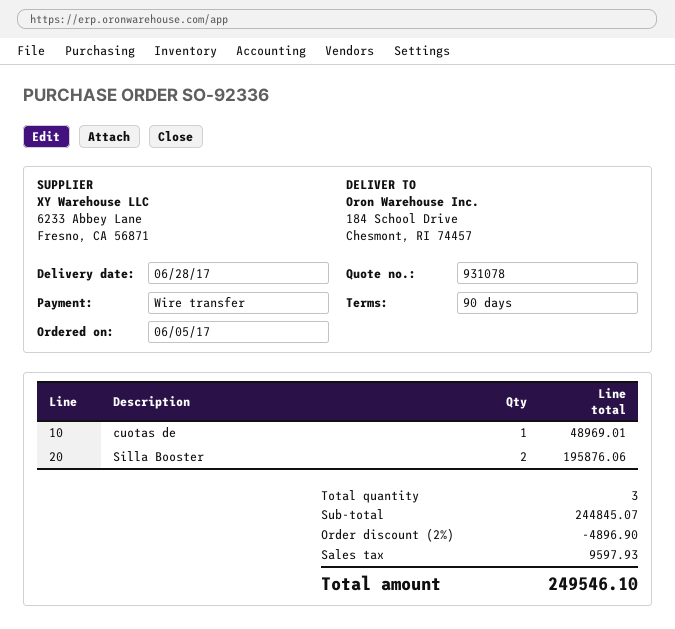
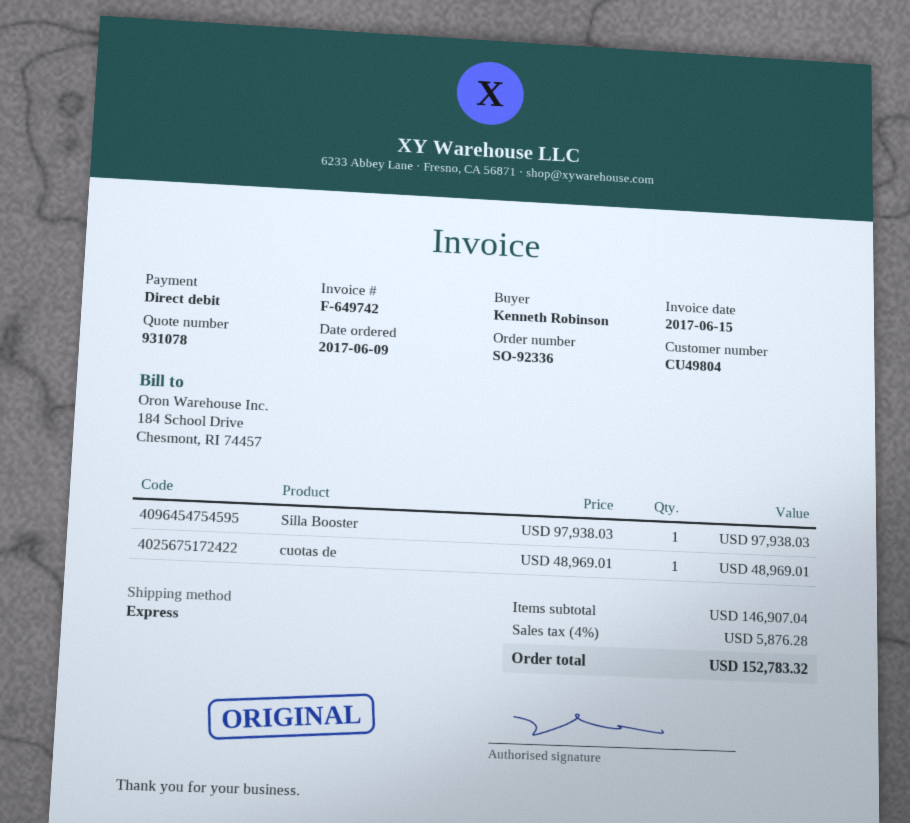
order date: 2017-06-05 -> 2017-06-09
payment method: bank transfer -> direct debit
Silla Booster: 2 for 195876.06 -> 1 for 97938.03
subtotal: 244845.07 -> 146907.04
discount: 2% = 4896.90 -> none
tax: 9597.93 -> 5876.28
total: 249546.10 -> 152783.32

